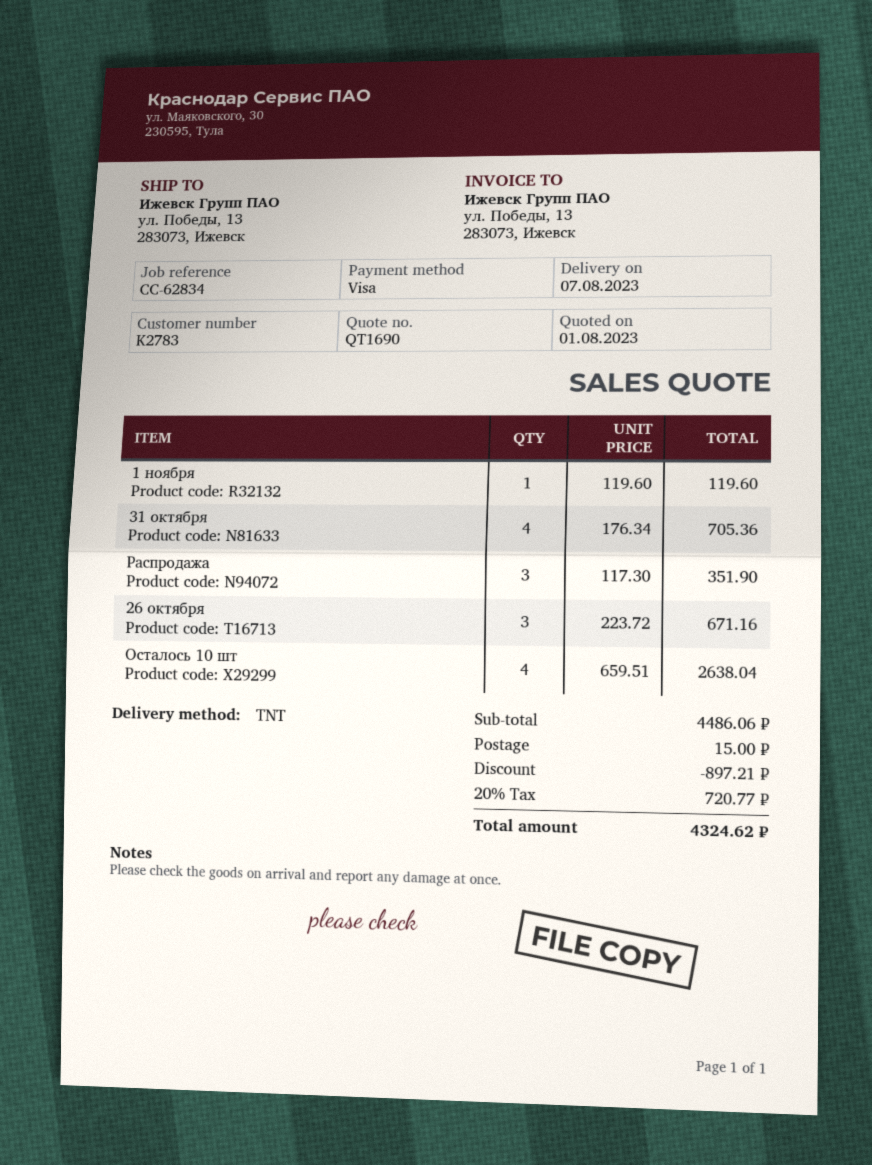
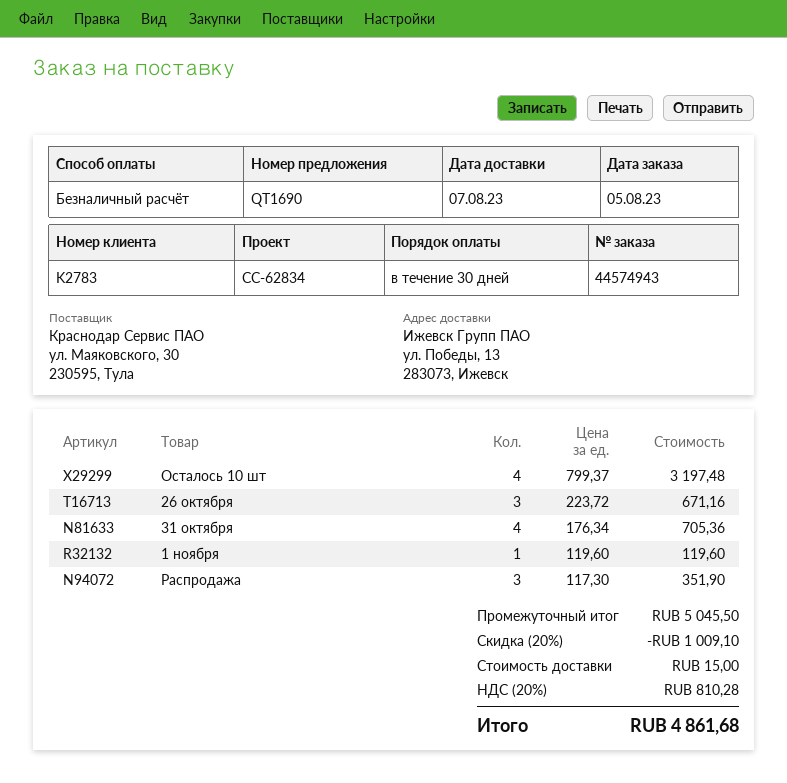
payment method: Visa -> bank transfer
Осталось 10 шт: 4 x 659.51 = 2638.04 -> 4 x 799.37 = 3197.48
subtotal: 4486.06 -> 5045.50
discount: 897.21 -> 1009.10
tax: 20% = 720.77 -> 20% = 810.28
total: 4324.62 -> 4861.68

